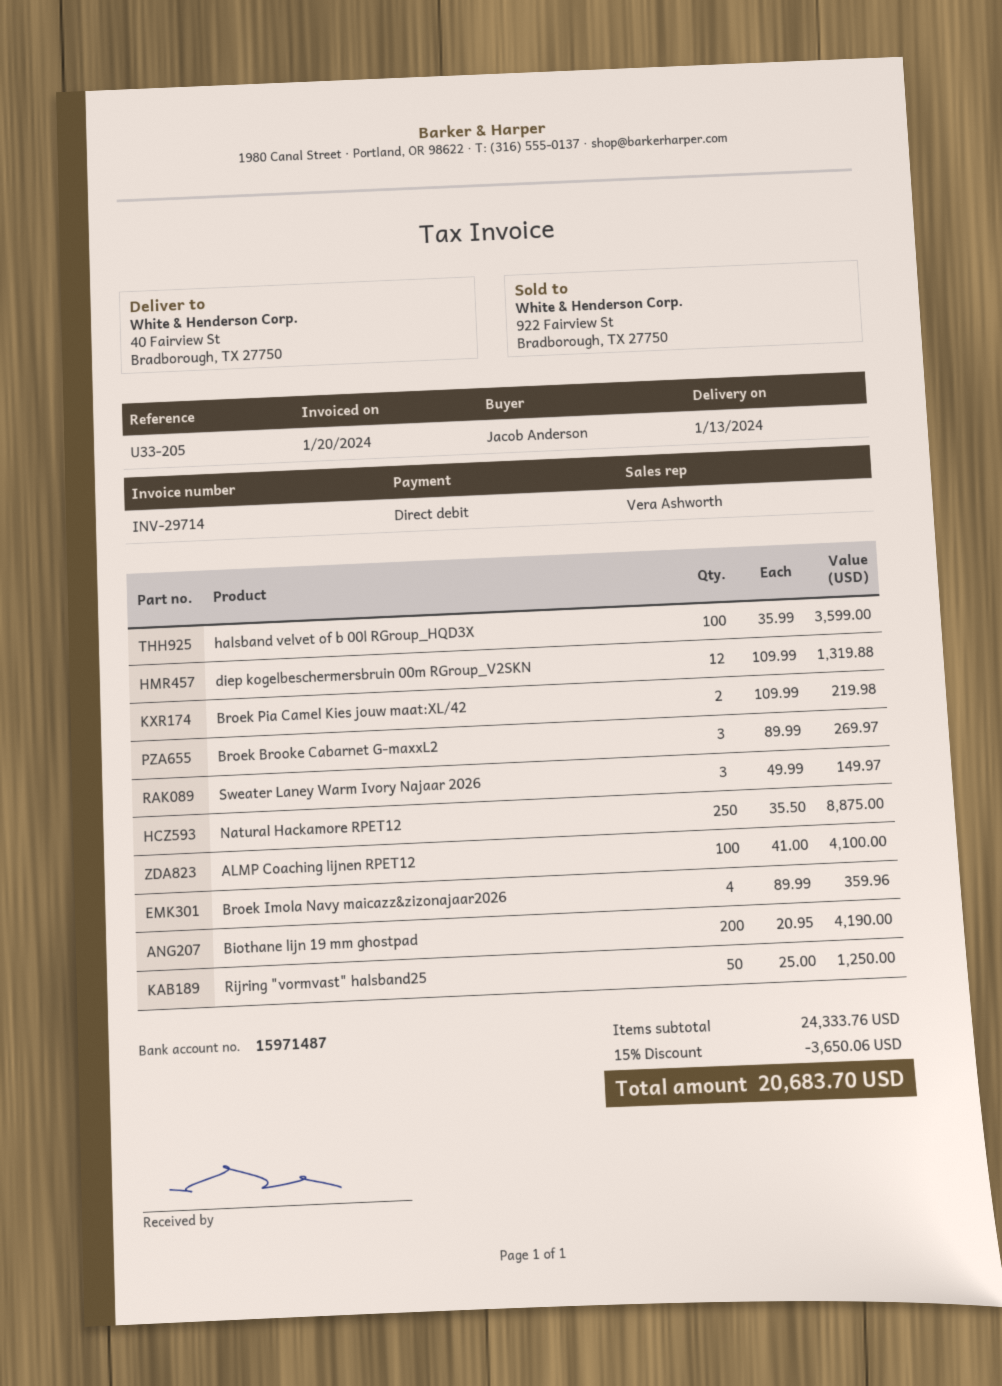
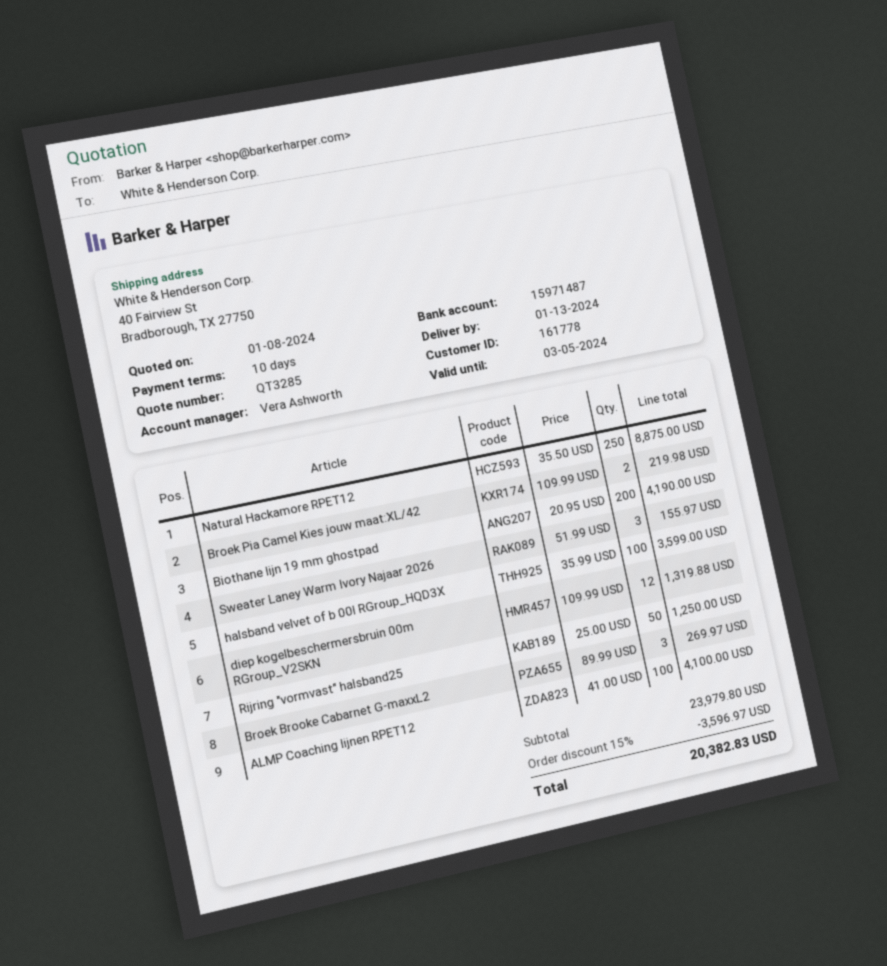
Sweater Laney Warm Ivory Najaar 2026: 3 x 49.99 = 149.97 -> 3 x 51.99 = 155.97
Broek Imola Navy maicazz&zizonajaar2026: 4 x 89.99 = 359.96 -> none
subtotal: 24333.76 -> 23979.80
discount: 15% = 3650.06 -> 15% = 3596.97
total: 20683.70 -> 20382.83

